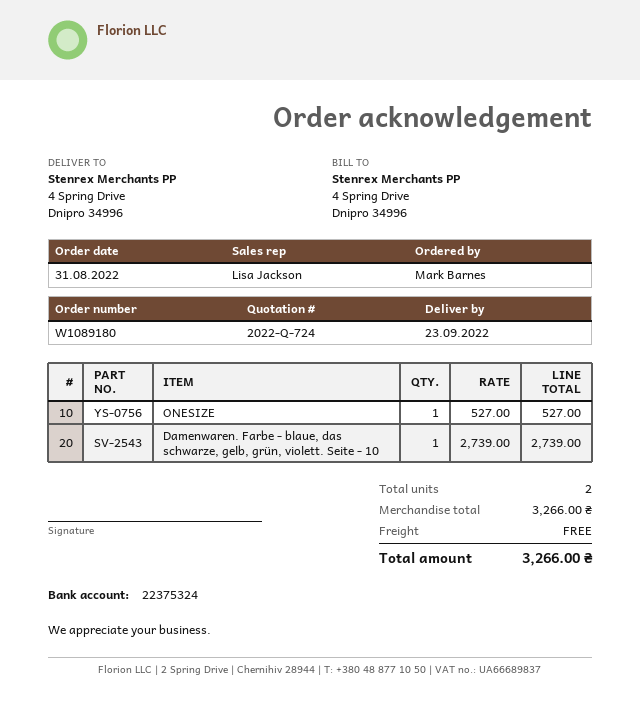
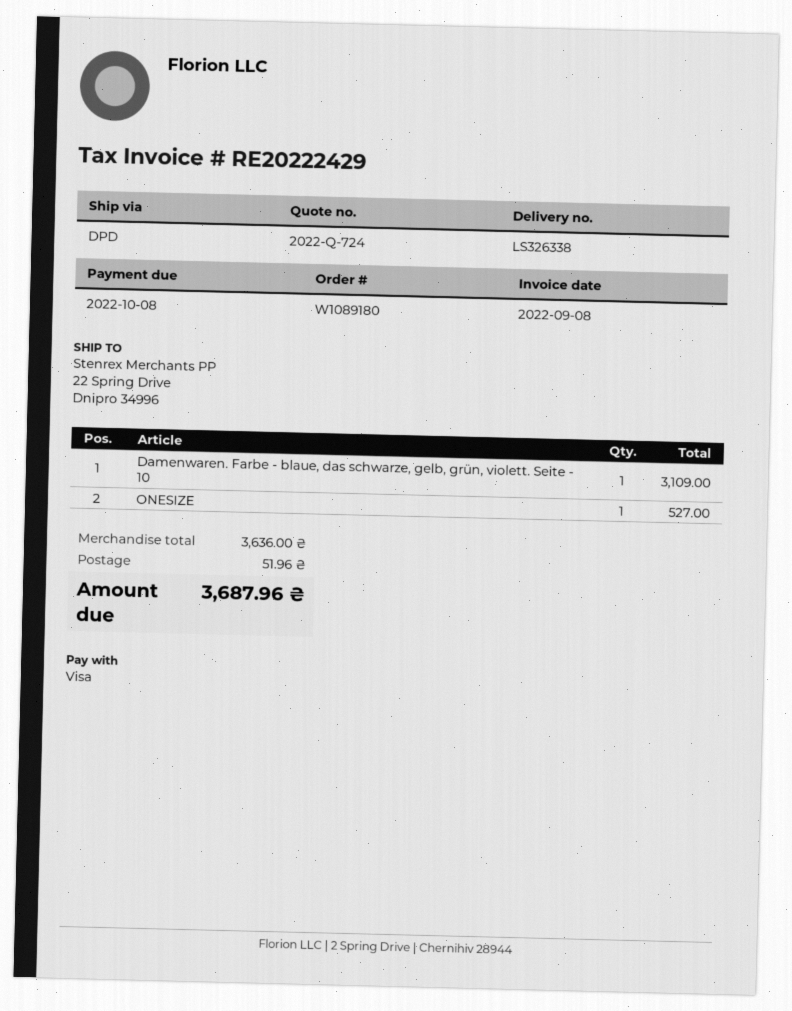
ship to: 4 Spring Drive, Dnipro 34996 -> 22 Spring Drive, Dnipro 34996
Damenwaren. Farbe - blaue, das schwarze, gelb, grün, violett. Seite - 10: 1 for 2739.00 -> 1 for 3109.00
subtotal: 3266.00 -> 3636.00
shipping: 0.00 -> 51.96
total: 3266.00 -> 3687.96

